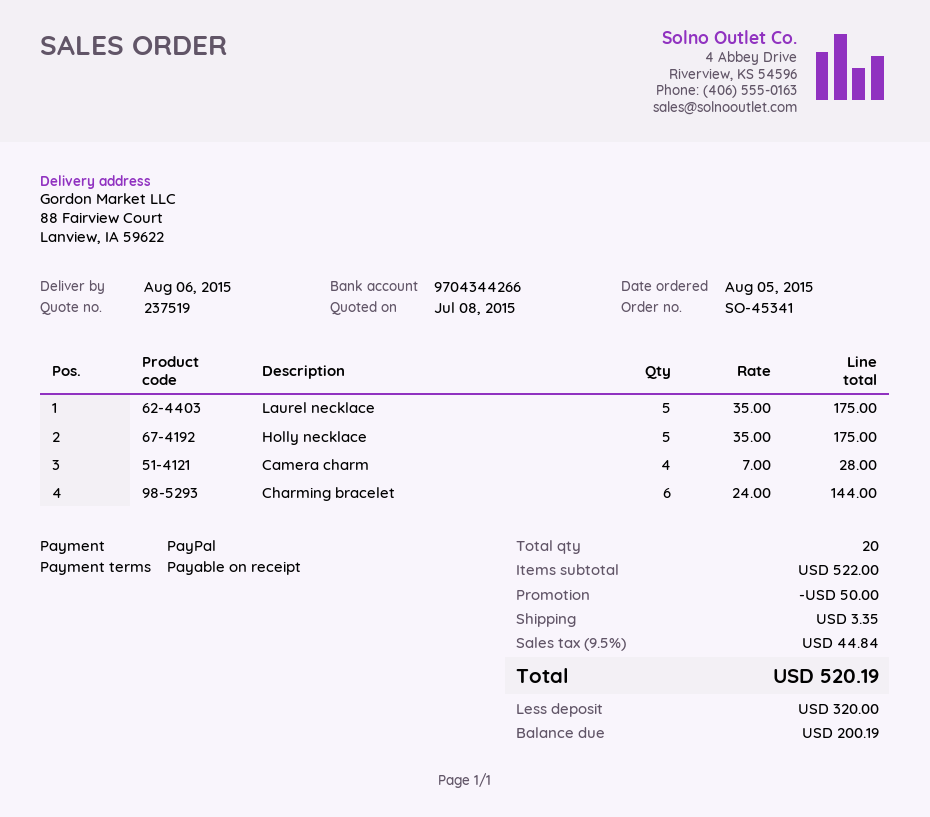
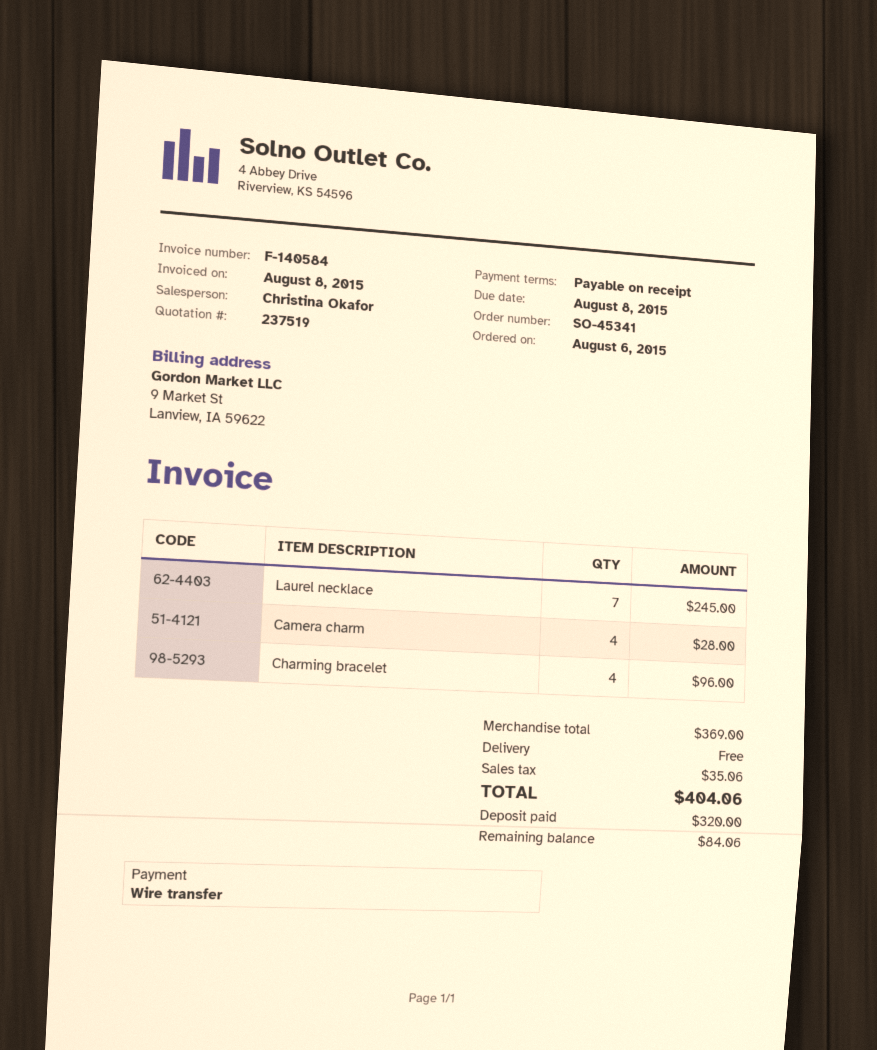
order date: 2015-08-05 -> 2015-08-06
payment method: PayPal -> bank transfer
Laurel necklace: 5 for 175.00 -> 7 for 245.00
Holly necklace: 5 for 175.00 -> none
Charming bracelet: 6 for 144.00 -> 4 for 96.00
subtotal: 522.00 -> 369.00
discount: 50.00 -> none
shipping: 3.35 -> 0.00
tax: 44.84 -> 35.06
total: 520.19 -> 404.06
balance: 200.19 -> 84.06

